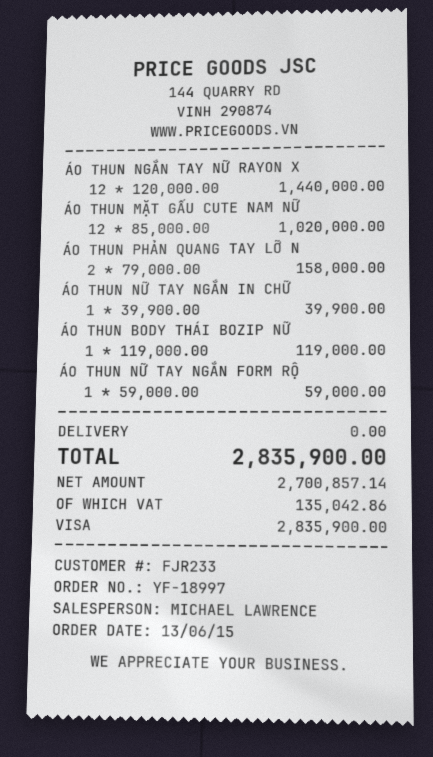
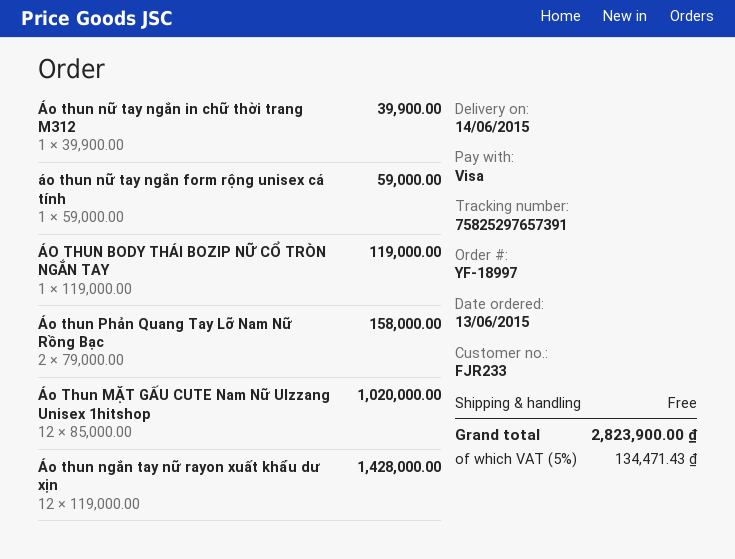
ÁO THUN NGẮN TAY NỮ RAYON X: 12 x 120000.00 = 1440000.00 -> 12 x 119000.00 = 1428000.00
tax: 135042.86 -> 134471.43
total: 2835900.00 -> 2823900.00

